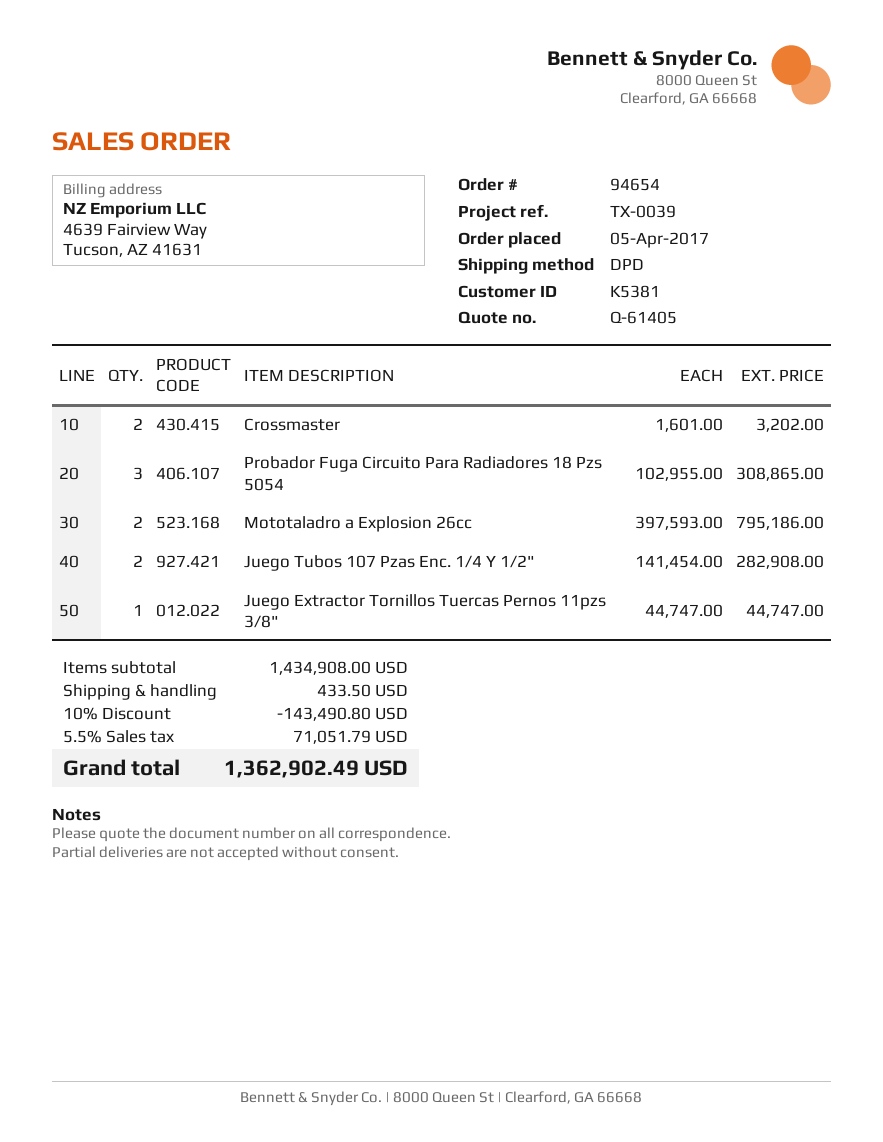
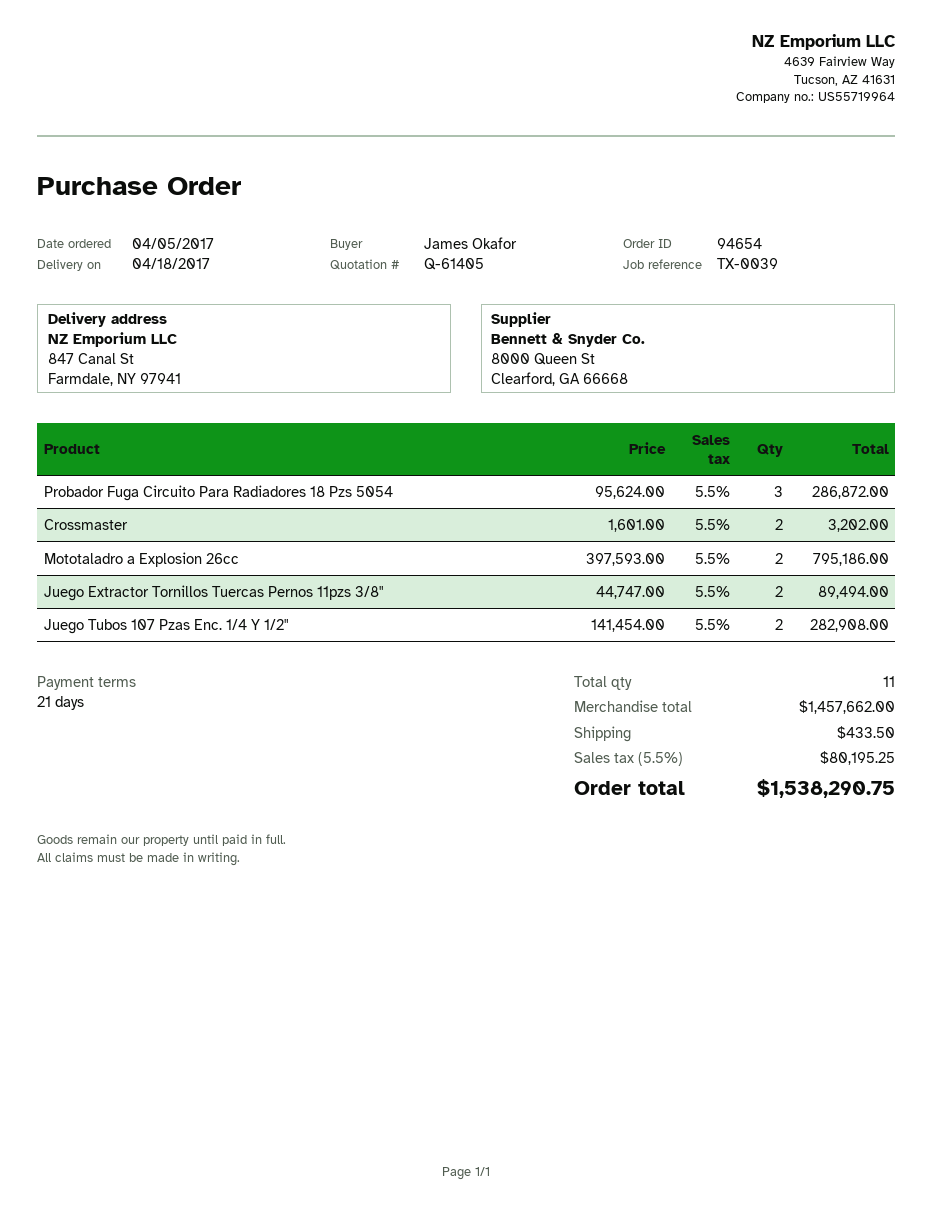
Probador Fuga Circuito Para Radiadores 18 Pzs 5054: 3 x 102955.00 = 308865.00 -> 3 x 95624.00 = 286872.00
Juego Extractor Tornillos Tuercas Pernos 11pzs 3/8": 1 x 44747.00 = 44747.00 -> 2 x 44747.00 = 89494.00
subtotal: 1434908.00 -> 1457662.00
discount: 10% = 143490.80 -> none
tax: 5.5% = 71051.79 -> 5.5% = 80195.25
total: 1362902.49 -> 1538290.75

